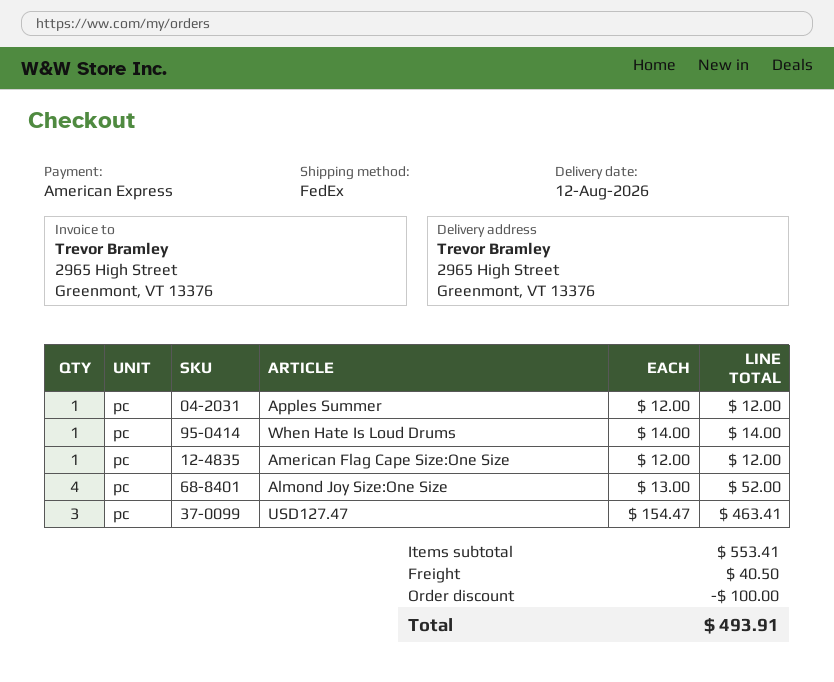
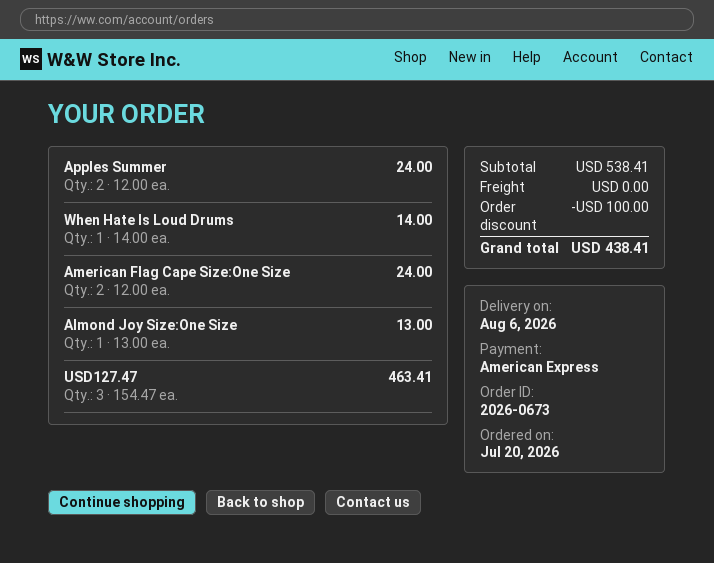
delivery date: 2026-08-12 -> 2026-08-06
Apples Summer: 1 x 12.00 = 12.00 -> 2 x 12.00 = 24.00
American Flag Cape Size:One Size: 1 x 12.00 = 12.00 -> 2 x 12.00 = 24.00
Almond Joy Size:One Size: 4 x 13.00 = 52.00 -> 1 x 13.00 = 13.00
subtotal: 553.41 -> 538.41
shipping: 40.50 -> 0.00
total: 493.91 -> 438.41

